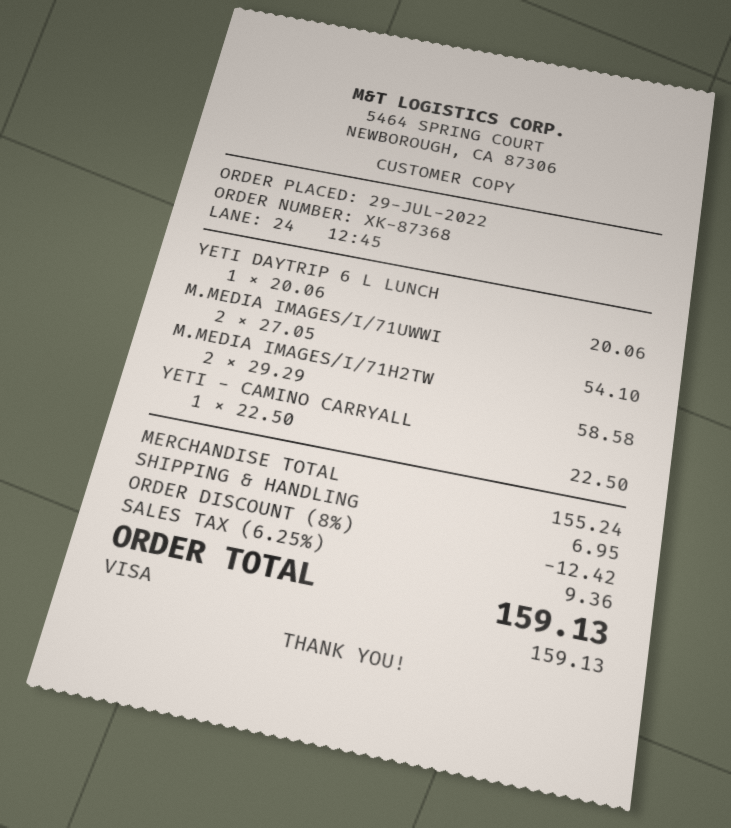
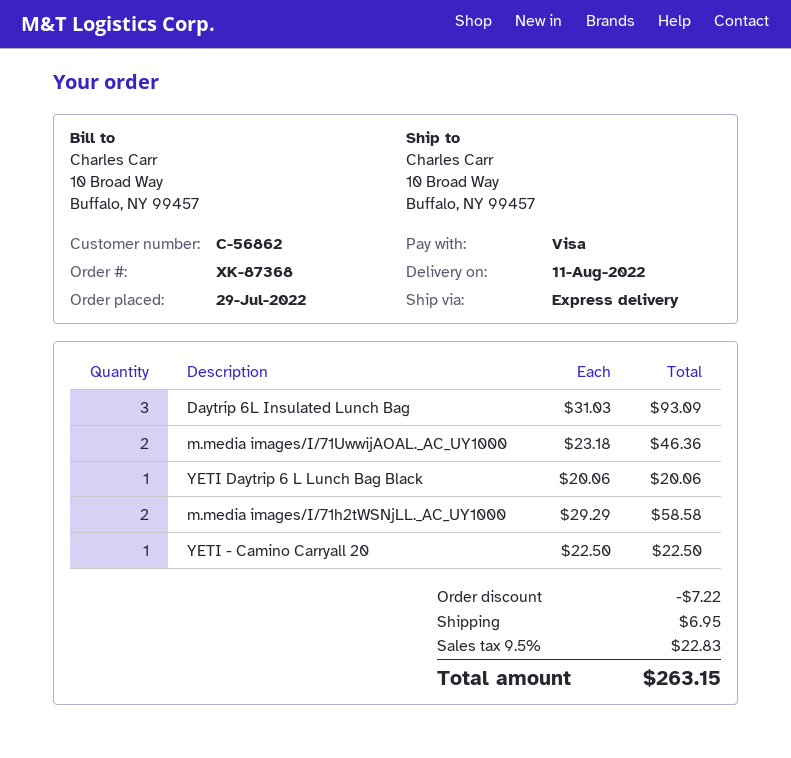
M.MEDIA IMAGES/I/71UWWI: 2 x 27.05 = 54.10 -> 2 x 23.18 = 46.36
Daytrip 6L Insulated Lunch Bag: none -> 3 x 31.03 = 93.09
discount: 12.42 -> 7.22
tax: 6.25% = 9.36 -> 9.5% = 22.83
total: 159.13 -> 263.15

